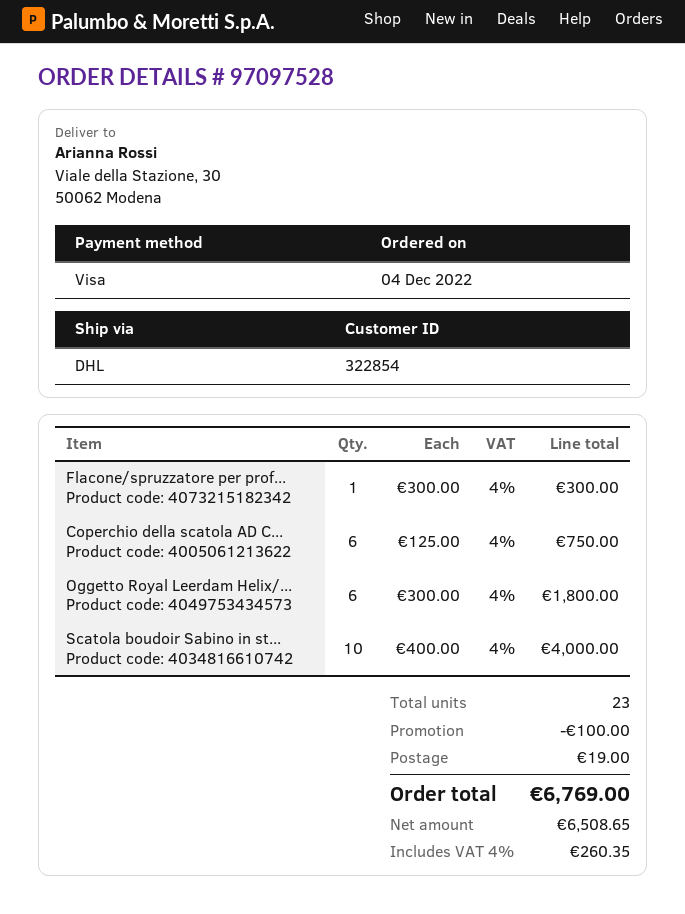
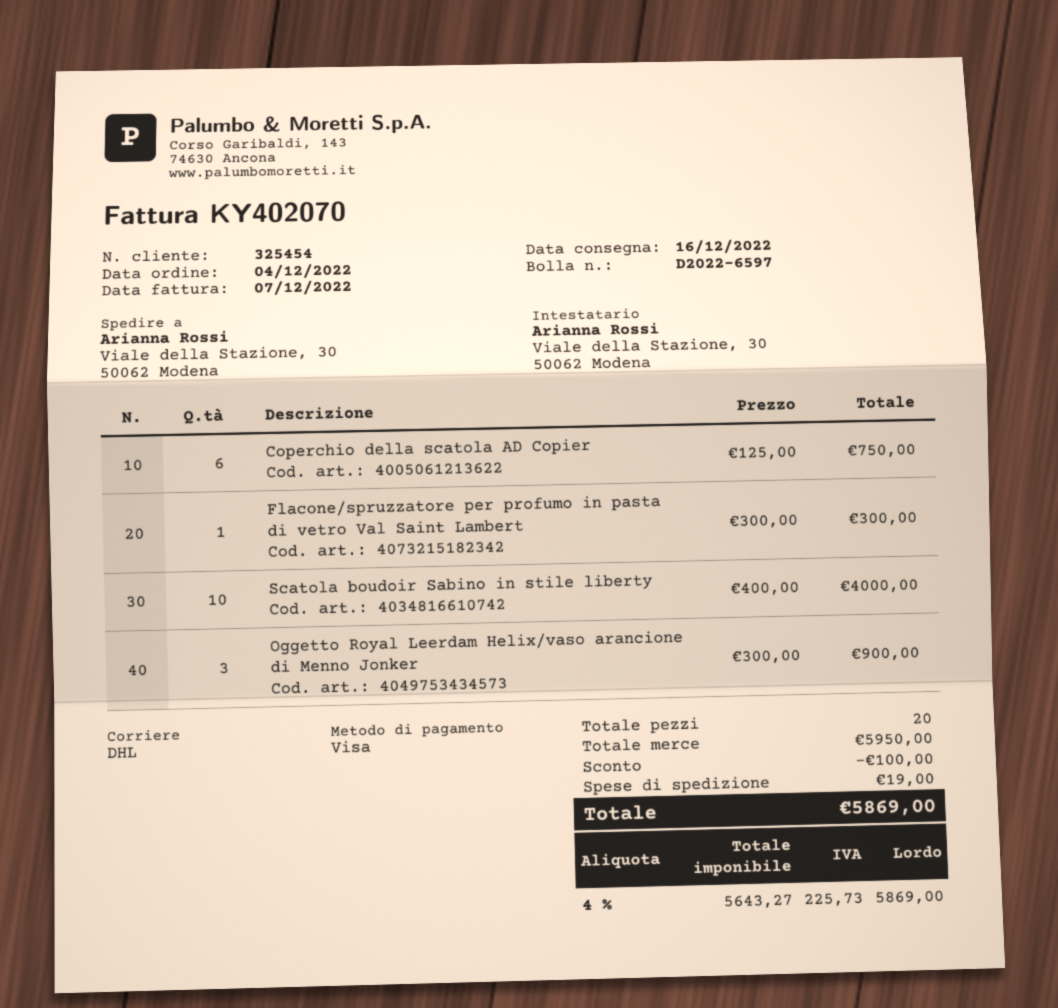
customer number: 322854 -> 325454
Oggetto Royal Leerdam Helix/...: 6 x 300.00 = 1800.00 -> 3 x 300.00 = 900.00
total quantity: 23 -> 20
net: 6508.65 -> 5643.27
tax: 4% = 260.35 -> 4% = 225.73
total: 6769.00 -> 5869.00

